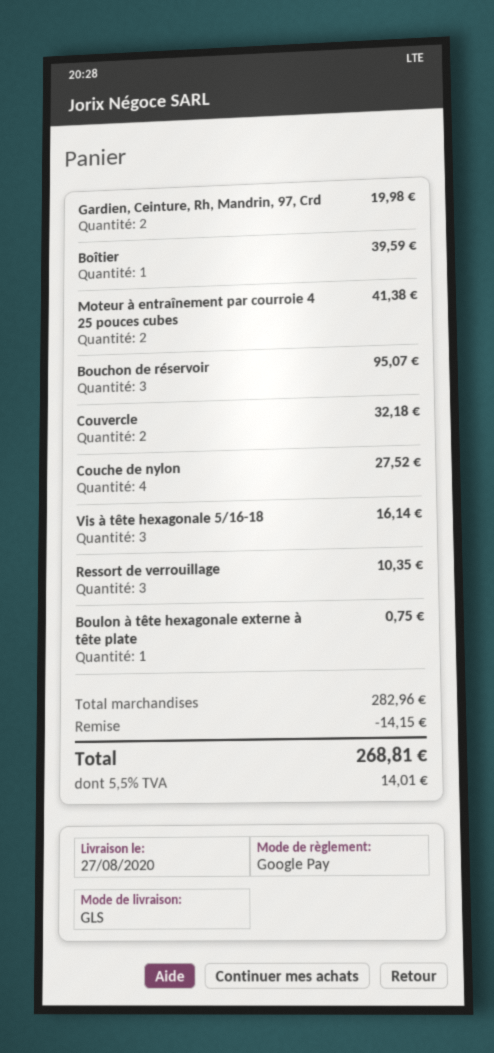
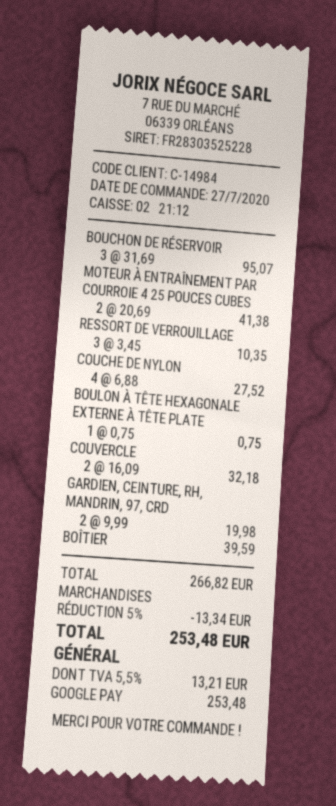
Vis à tête hexagonale 5/16-18: 3 for 16.14 -> none
subtotal: 282.96 -> 266.82
discount: 14.15 -> 13.34
tax: 5.5% = 14.01 -> 5.5% = 13.21
total: 268.81 -> 253.48

